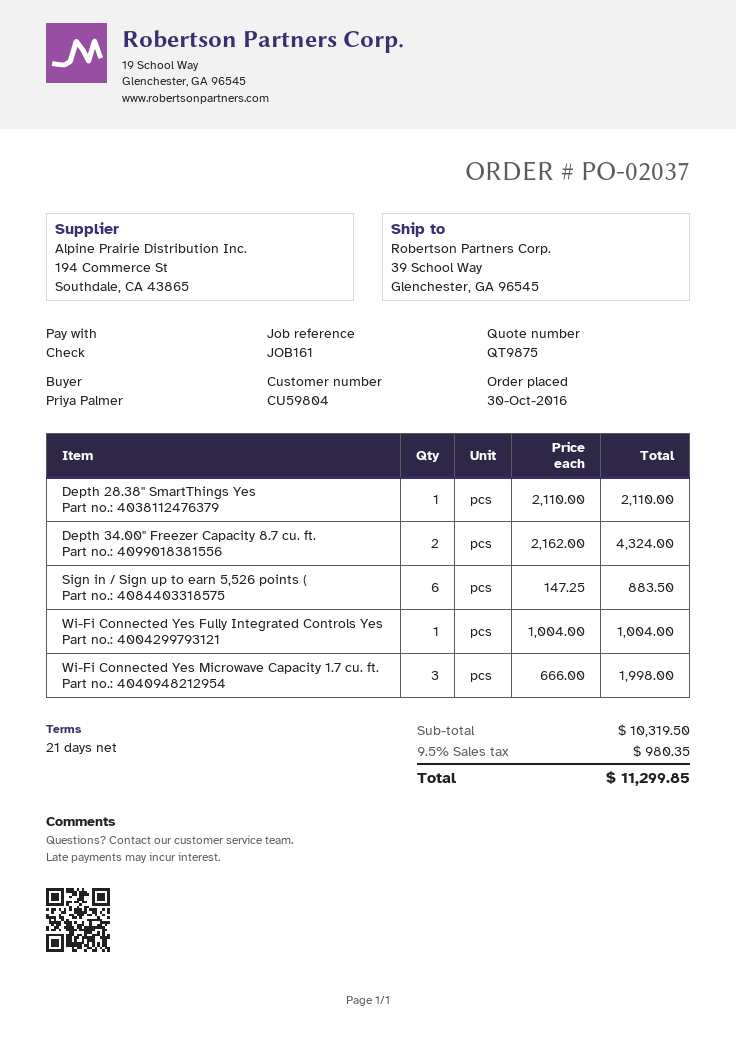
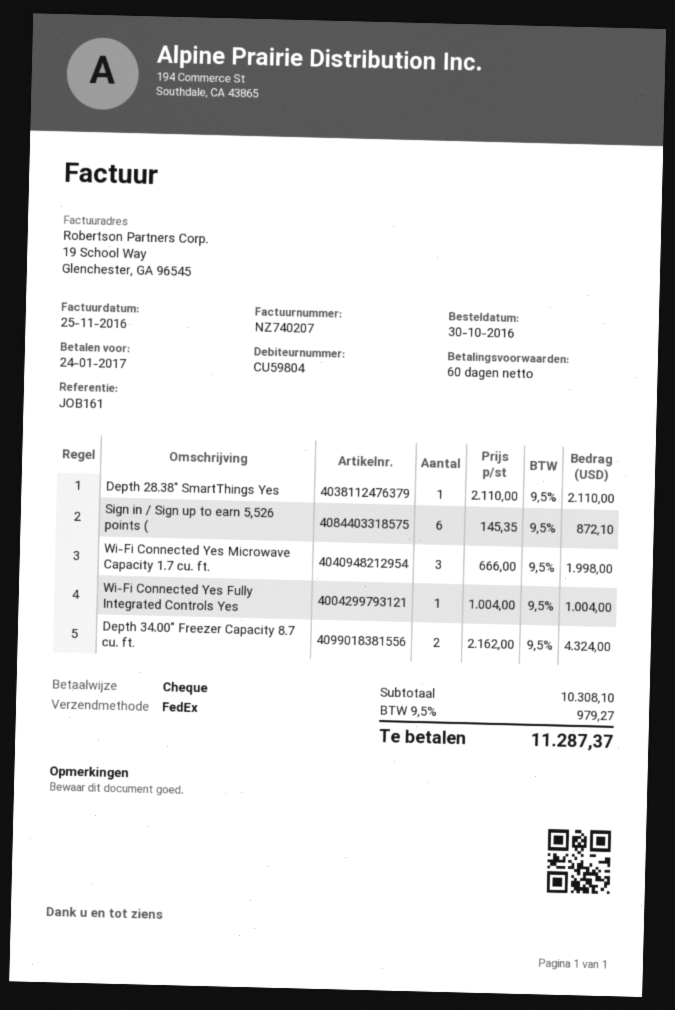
payment terms: 21 days -> 60 days
Sign in / Sign up to earn 5,526 points (: 6 x 147.25 = 883.50 -> 6 x 145.35 = 872.10
subtotal: 10319.50 -> 10308.10
tax: 9.5% = 980.35 -> 9.5% = 979.27
total: 11299.85 -> 11287.37

